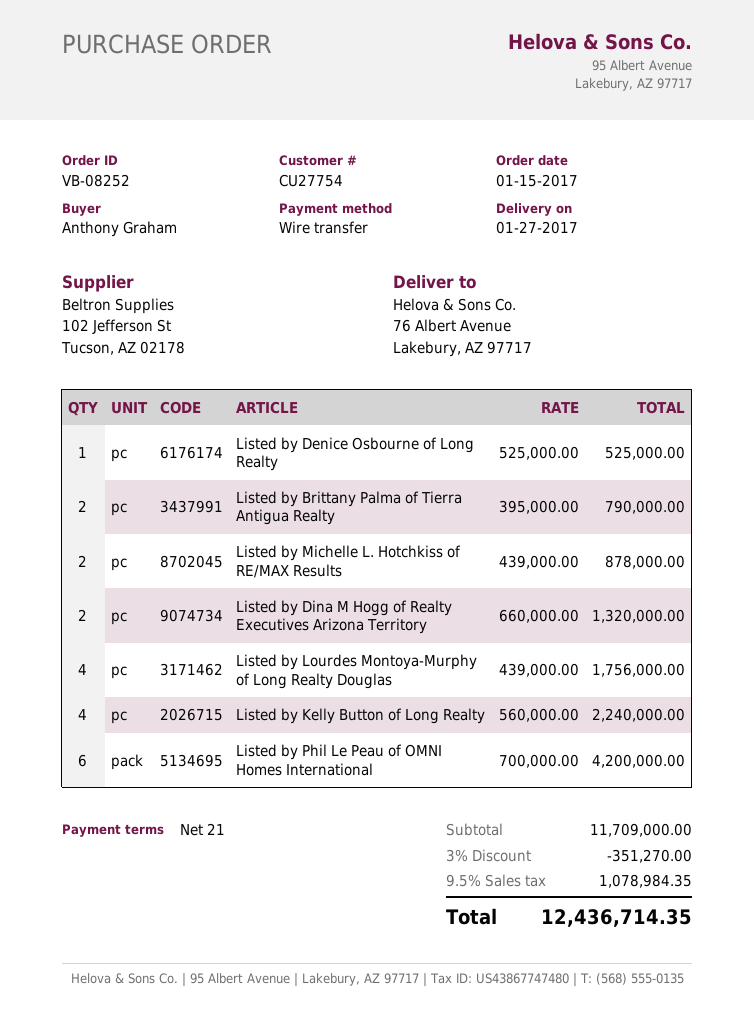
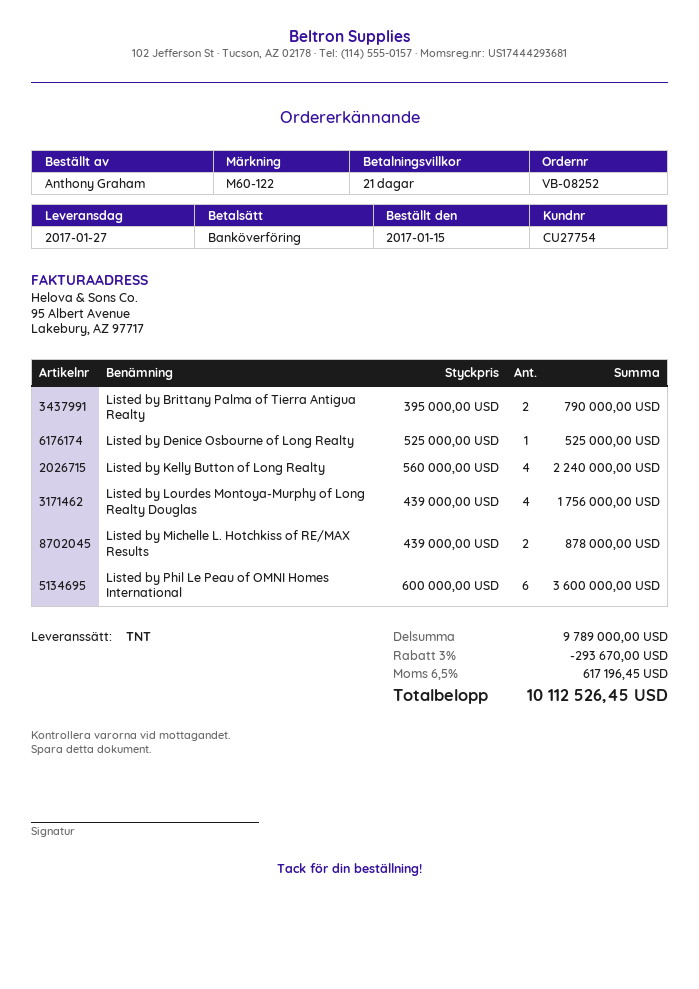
Listed by Dina M Hogg of Realty Executives Arizona Territory: 2 x 660000.00 = 1320000.00 -> none
Listed by Phil Le Peau of OMNI Homes International: 6 x 700000.00 = 4200000.00 -> 6 x 600000.00 = 3600000.00
subtotal: 11709000.00 -> 9789000.00
discount: 3% = 351270.00 -> 3% = 293670.00
tax: 9.5% = 1078984.35 -> 6.5% = 617196.45
total: 12436714.35 -> 10112526.45

